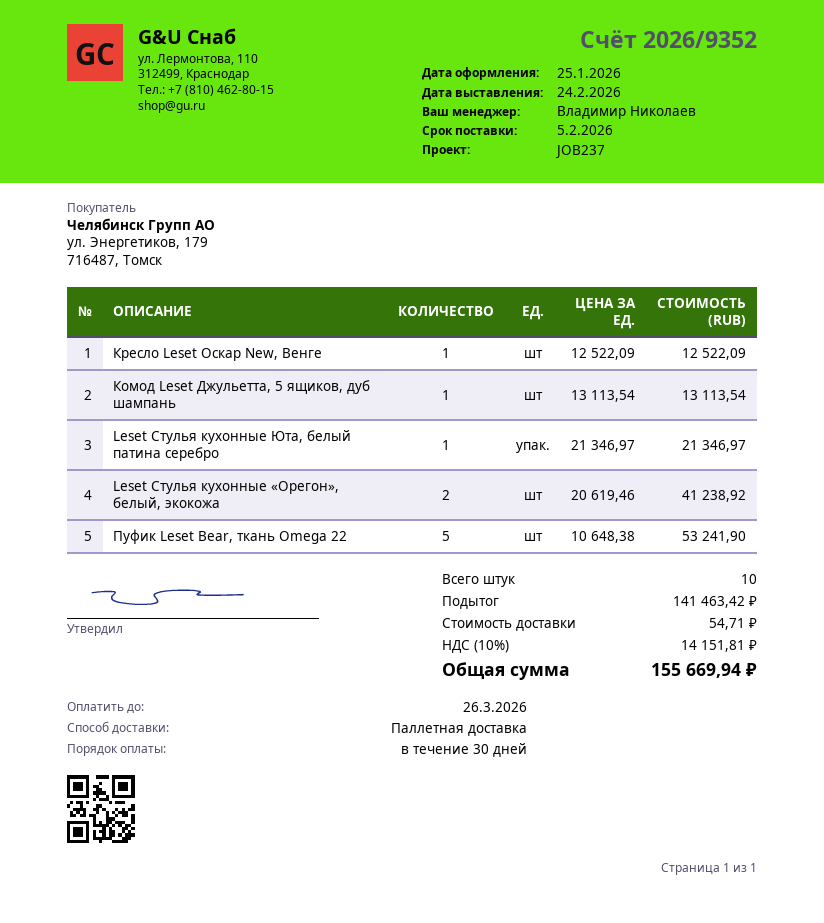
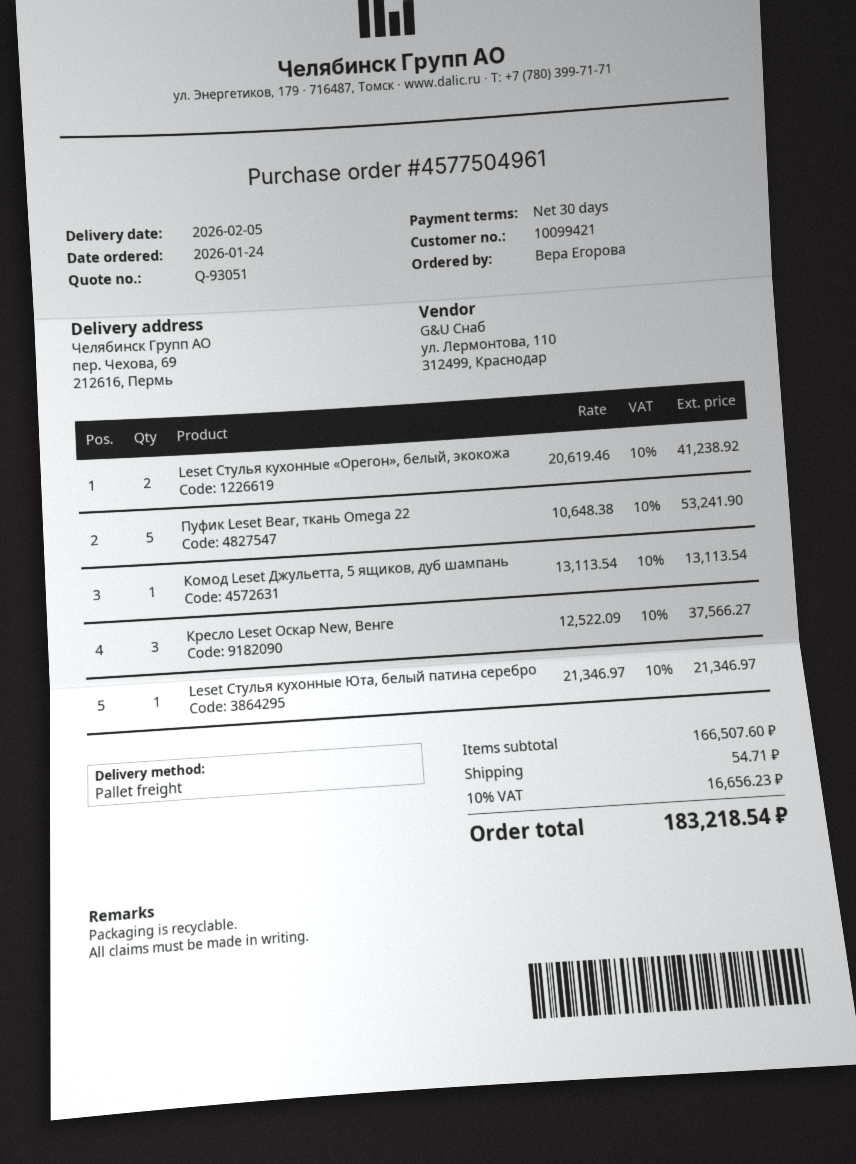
order date: 2026-01-25 -> 2026-01-24
Кресло Leset Оскар New, Венге: 1 x 12522.09 = 12522.09 -> 3 x 12522.09 = 37566.27
subtotal: 141463.42 -> 166507.60
tax: 10% = 14151.81 -> 10% = 16656.23
total: 155669.94 -> 183218.54

